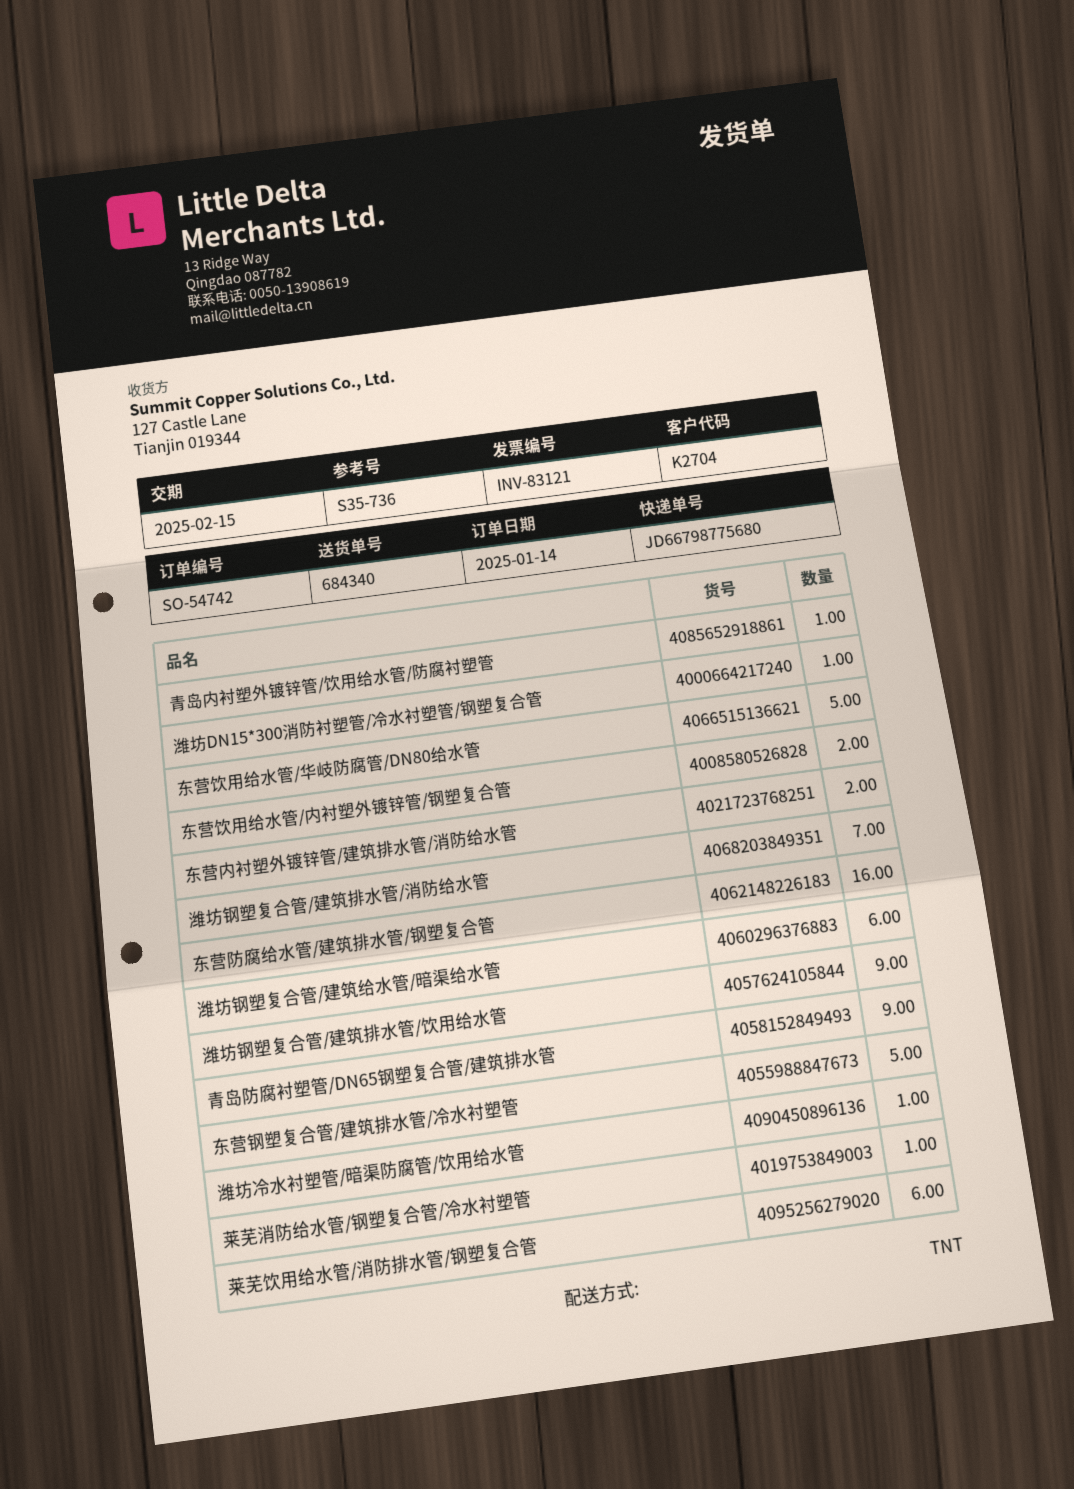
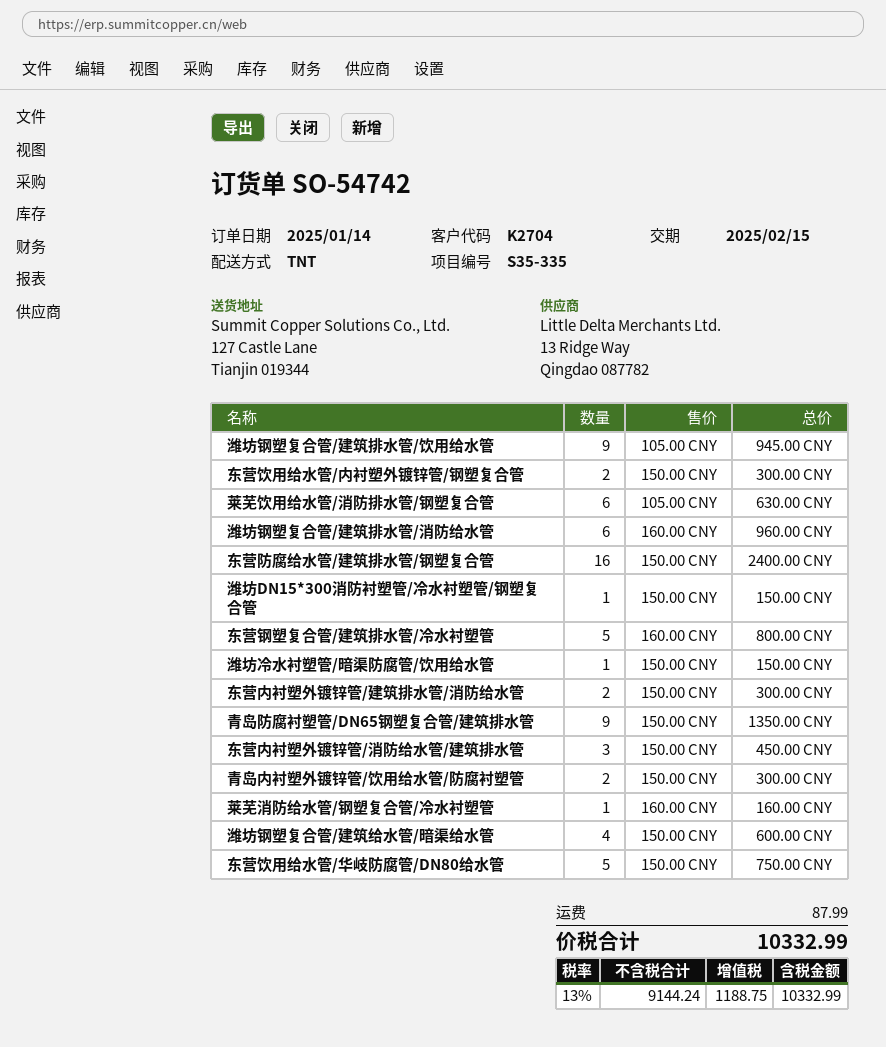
reference: S35-736 -> S35-335
青岛内衬塑外镀锌管/饮用给水管/防腐衬塑管: 1 -> 2
潍坊钢塑复合管/建筑排水管/消防给水管: 7 -> 6
潍坊钢塑复合管/建筑给水管/暗渠给水管: 6 -> 4
东营内衬塑外镀锌管/消防给水管/建筑排水管: none -> 3

